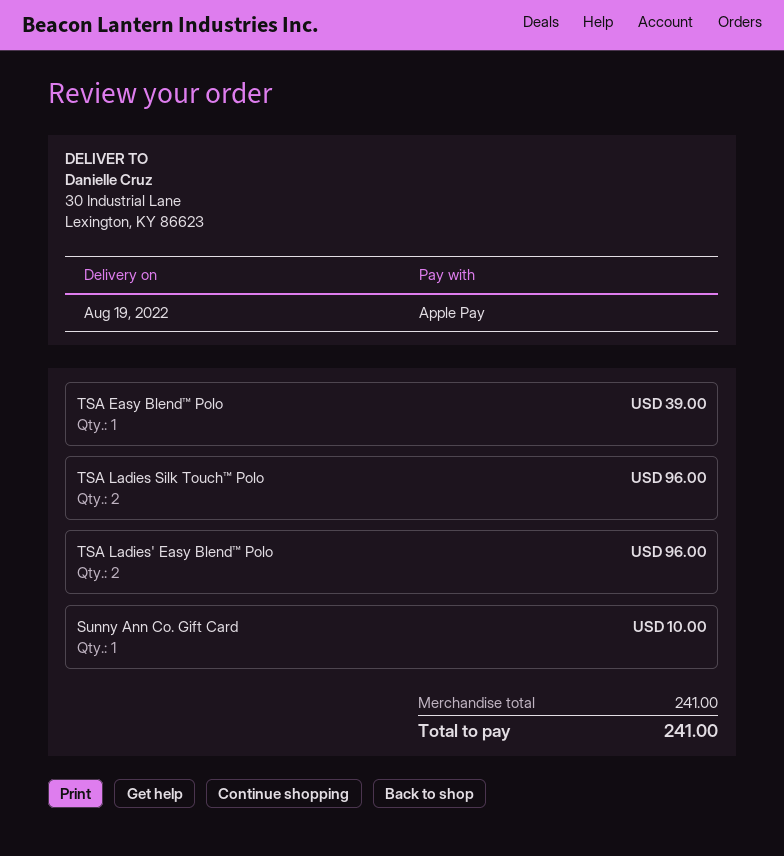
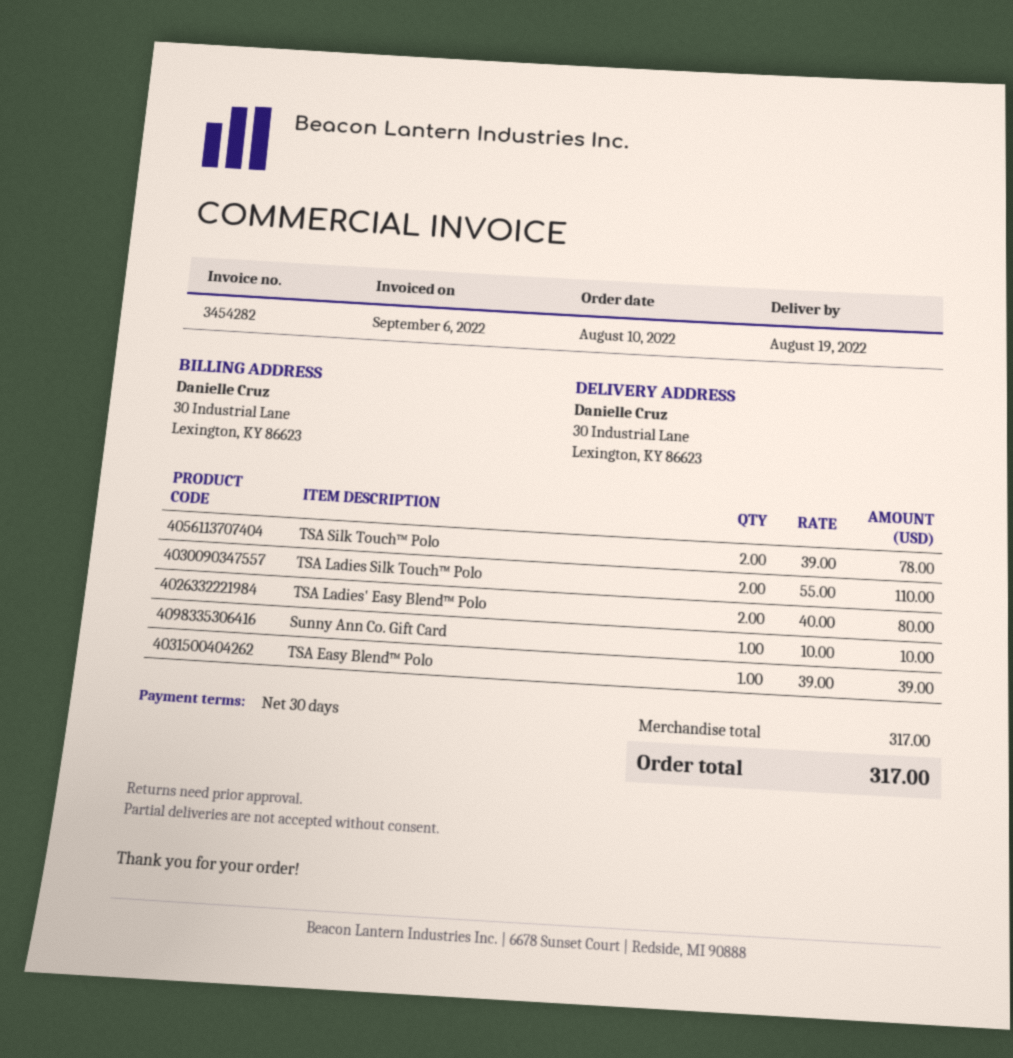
TSA Ladies Silk Touch™ Polo: 2 for 96.00 -> 2 for 110.00
TSA Ladies' Easy Blend™ Polo: 2 for 96.00 -> 2 for 80.00
TSA Silk Touch™ Polo: none -> 2 for 78.00
subtotal: 241.00 -> 317.00
total: 241.00 -> 317.00

